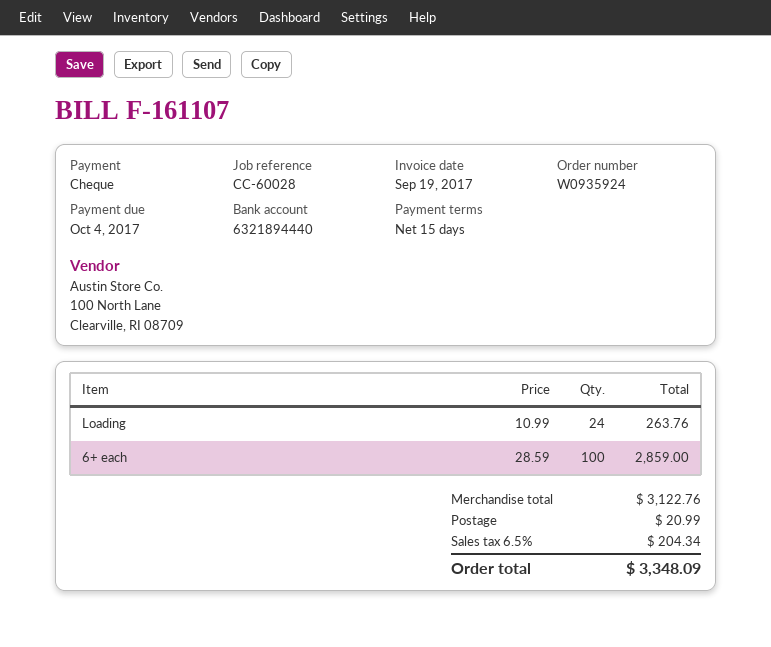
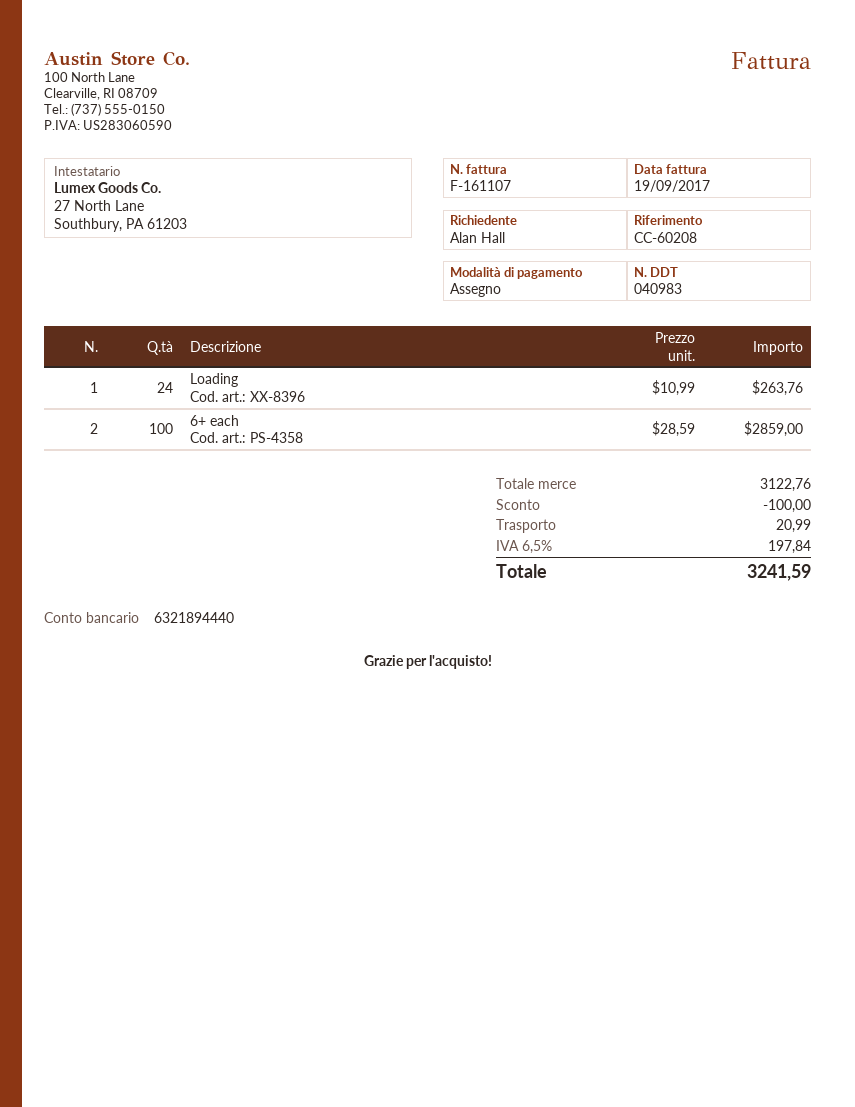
reference: CC-60028 -> CC-60208
discount: none -> 100.00
tax: 6.5% = 204.34 -> 6.5% = 197.84
total: 3348.09 -> 3241.59

